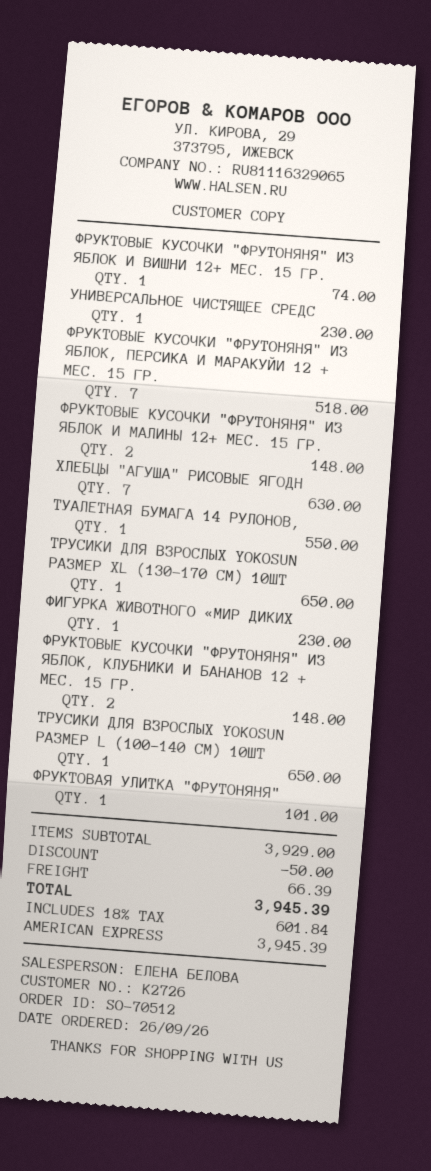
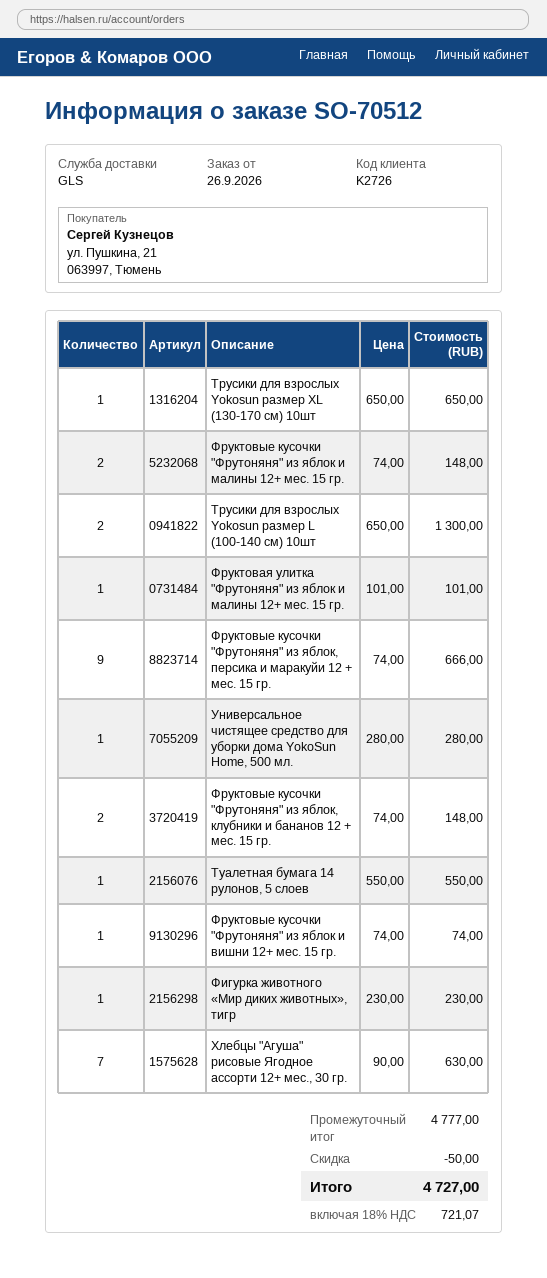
УНИВЕРСАЛЬНОЕ ЧИСТЯЩЕЕ СРЕДС: 1 for 230.00 -> 1 for 280.00
ФРУКТОВЫЕ КУСОЧКИ "ФРУТОНЯНЯ" ИЗ ЯБЛОК, ПЕРСИКА И МАРАКУЙИ 12 + МЕС. 15 ГР.: 7 for 518.00 -> 9 for 666.00
ТРУСИКИ ДЛЯ ВЗРОСЛЫХ YOKOSUN РАЗМЕР L (100-140 СМ) 10ШТ: 1 for 650.00 -> 2 for 1300.00
subtotal: 3929.00 -> 4777.00
shipping: 66.39 -> none
tax: 18% = 601.84 -> 18% = 721.07
total: 3945.39 -> 4727.00

